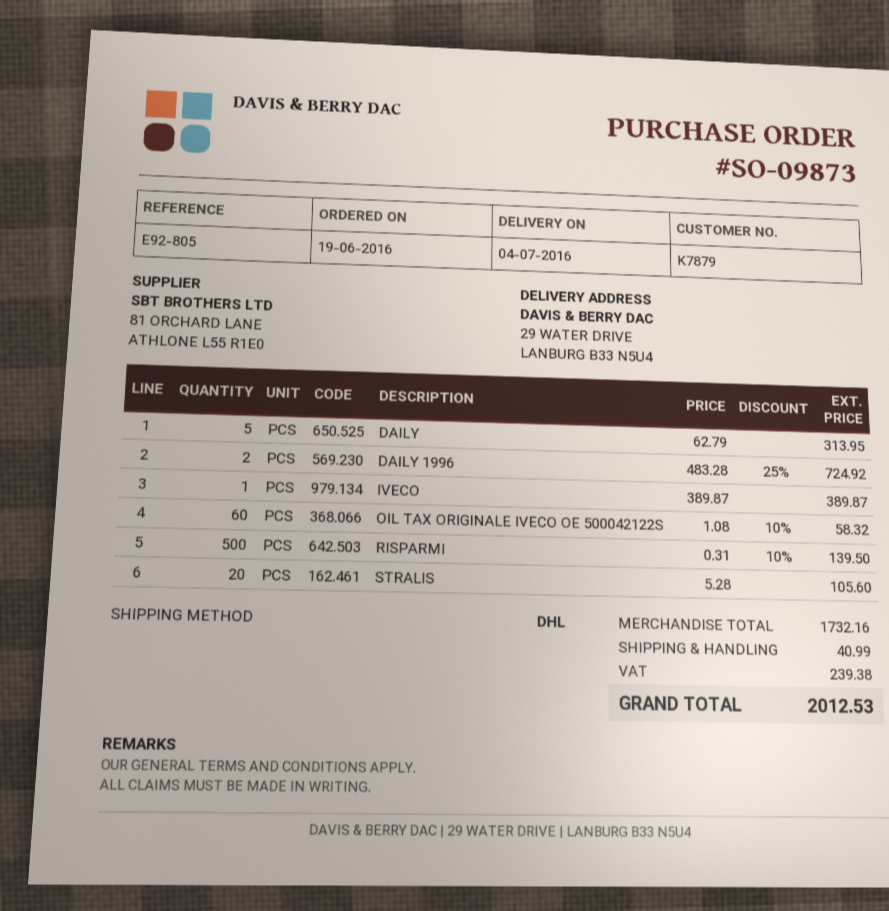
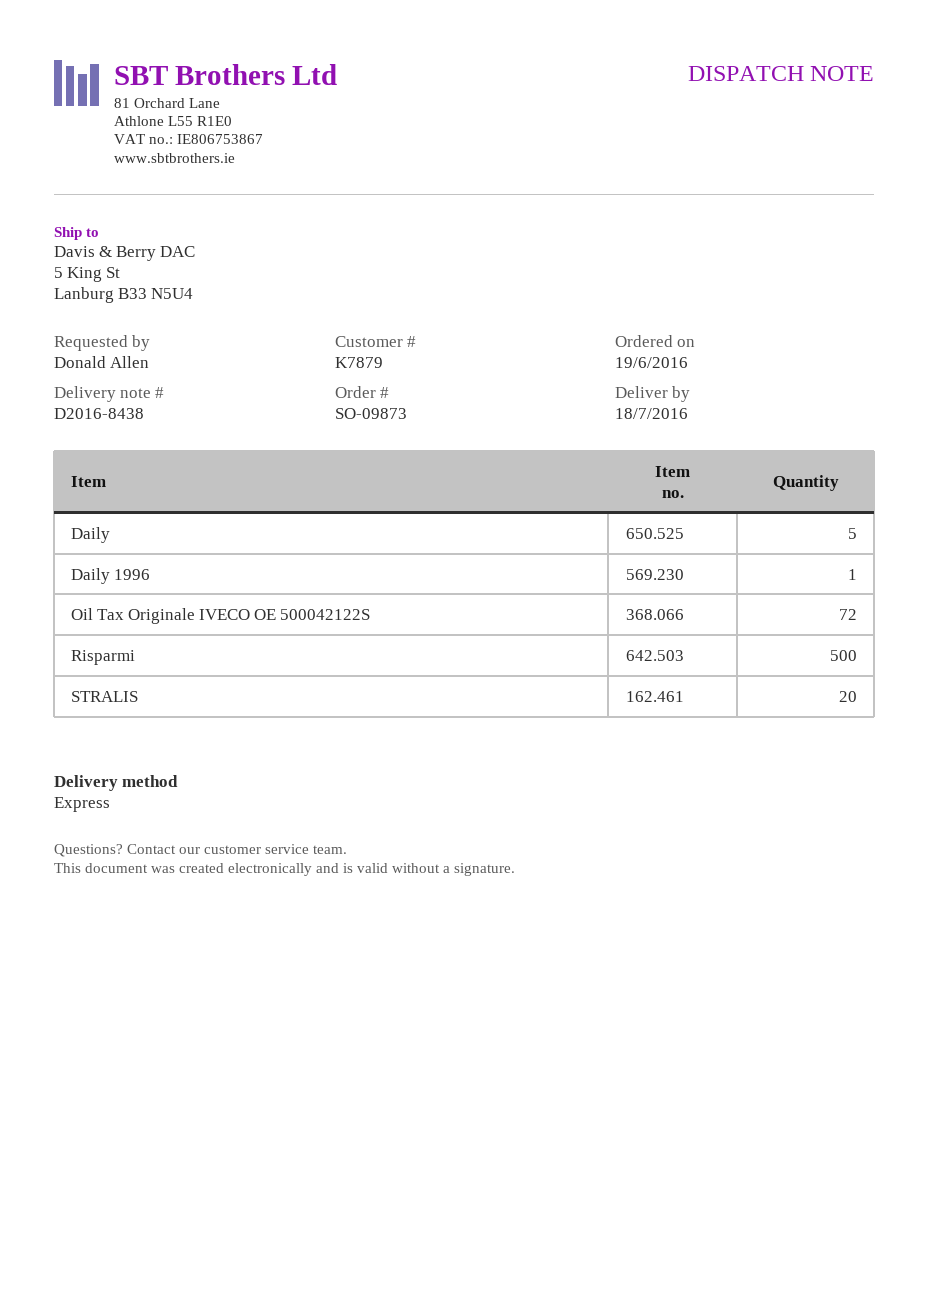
delivery date: 2016-07-04 -> 2016-07-18
shipping method: DHL -> express
ship to: 29 WATER DRIVE, LANBURG B33 N5U4 -> 5 King St, Lanburg B33 N5U4
DAILY 1996: 2 -> 1
IVECO: 1 -> none
OIL TAX ORIGINALE IVECO OE 500042122S: 60 -> 72

